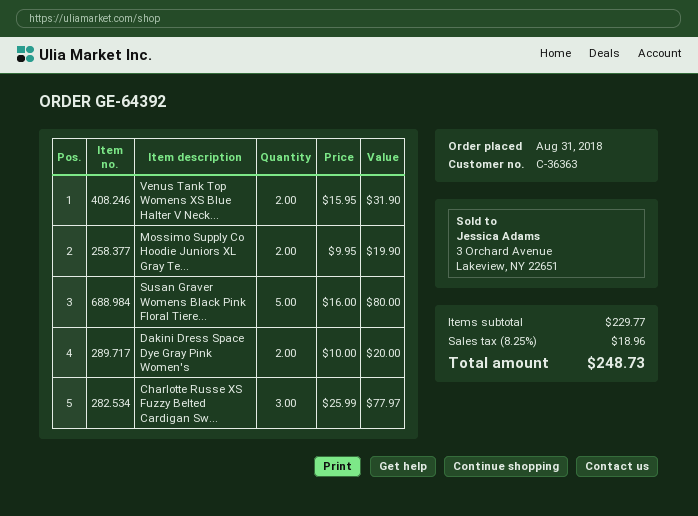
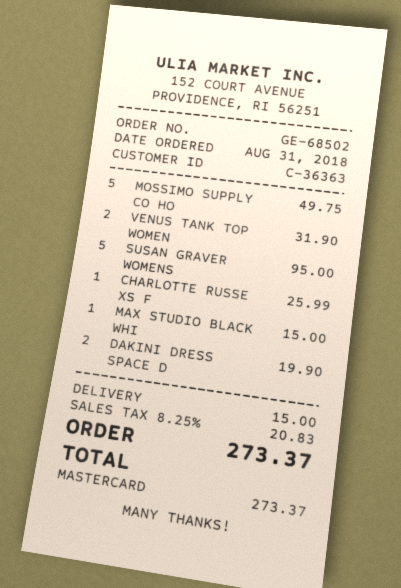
order number: GE-64392 -> GE-68502
Mossimo Supply Co Hoodie Juniors XL Gray Te...: 2 for 19.90 -> 5 for 49.75
Susan Graver Womens Black Pink Floral Tiere...: 5 for 80.00 -> 5 for 95.00
Dakini Dress Space Dye Gray Pink Women's: 2 for 20.00 -> 2 for 19.90
Charlotte Russe XS Fuzzy Belted Cardigan Sw...: 3 for 77.97 -> 1 for 25.99
MAX STUDIO BLACK WHI: none -> 1 for 15.00
shipping: none -> 15.00
tax: 8.25% = 18.96 -> 8.25% = 20.83
total: 248.73 -> 273.37

